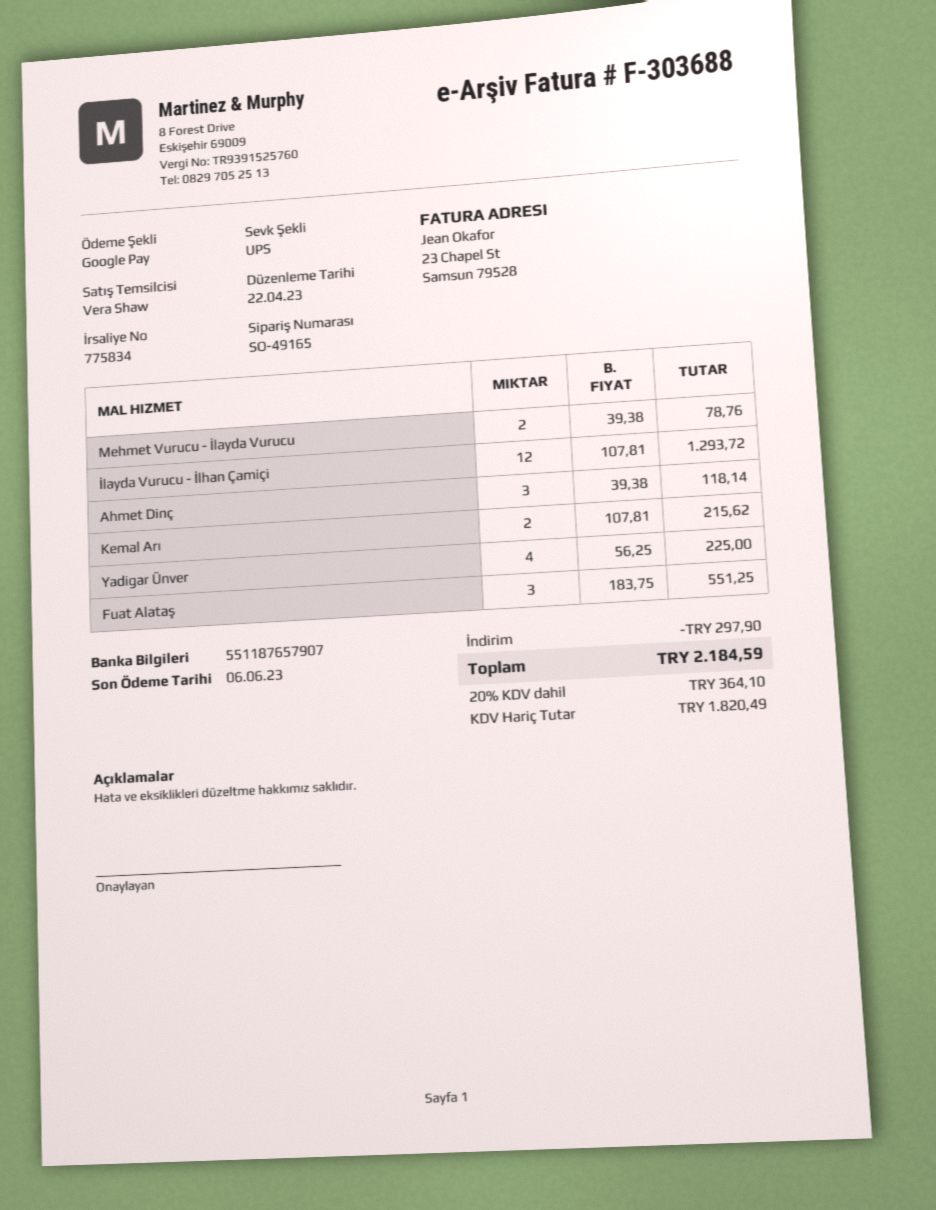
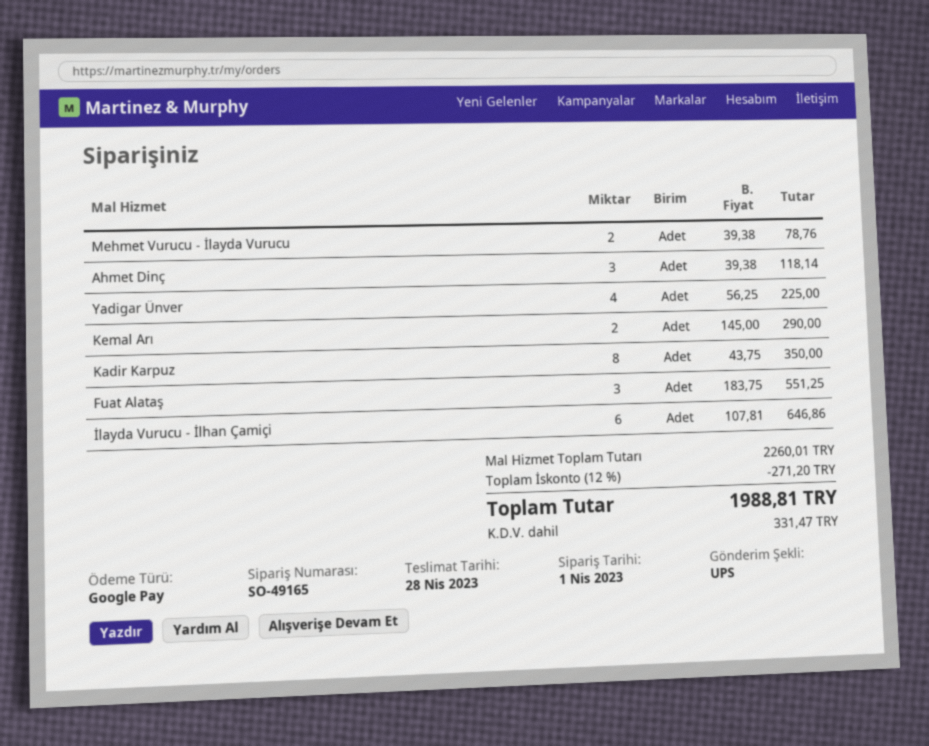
İlayda Vurucu - İlhan Çamiçi: 12 x 107.81 = 1293.72 -> 6 x 107.81 = 646.86
Kemal Arı: 2 x 107.81 = 215.62 -> 2 x 145.00 = 290.00
Kadir Karpuz: none -> 8 x 43.75 = 350.00
discount: 297.90 -> 271.20
tax: 364.10 -> 331.47
total: 2184.59 -> 1988.81

